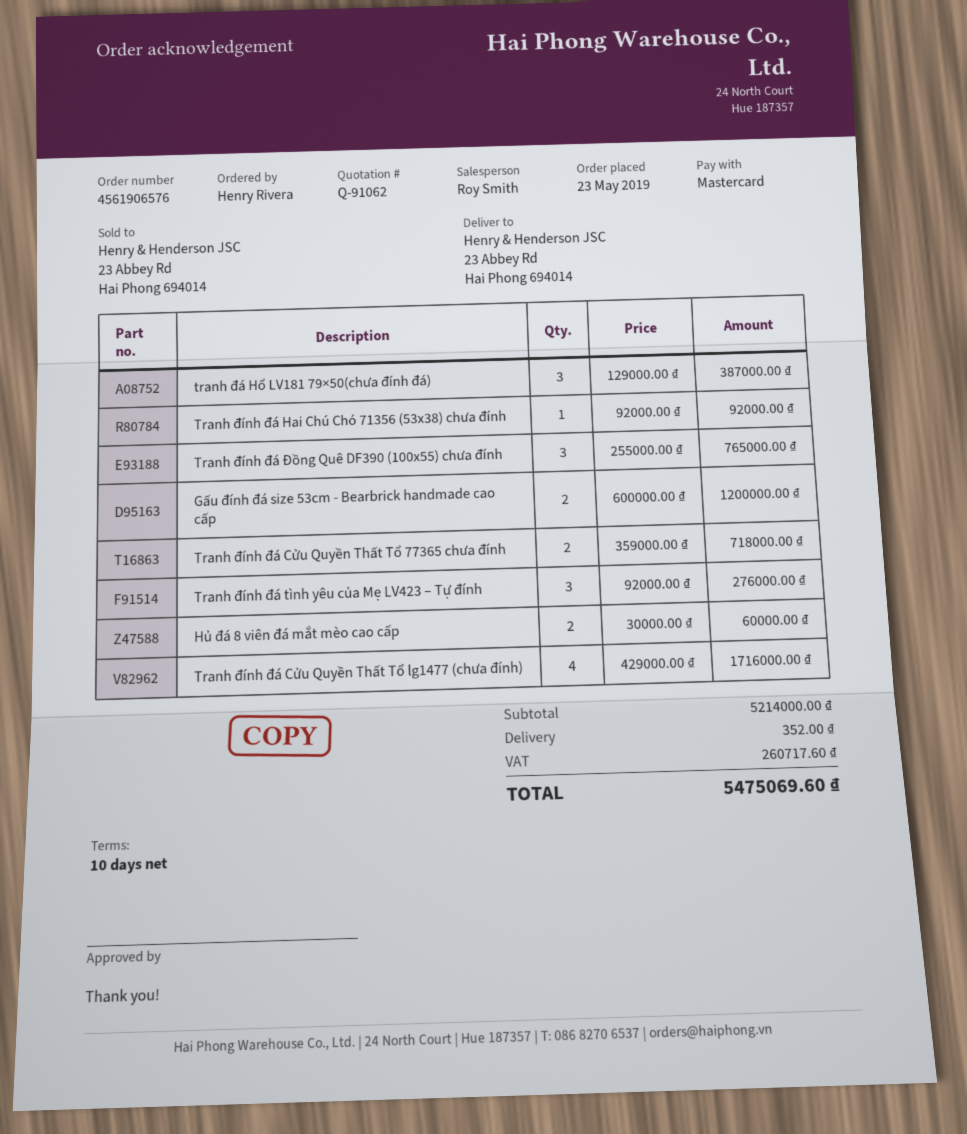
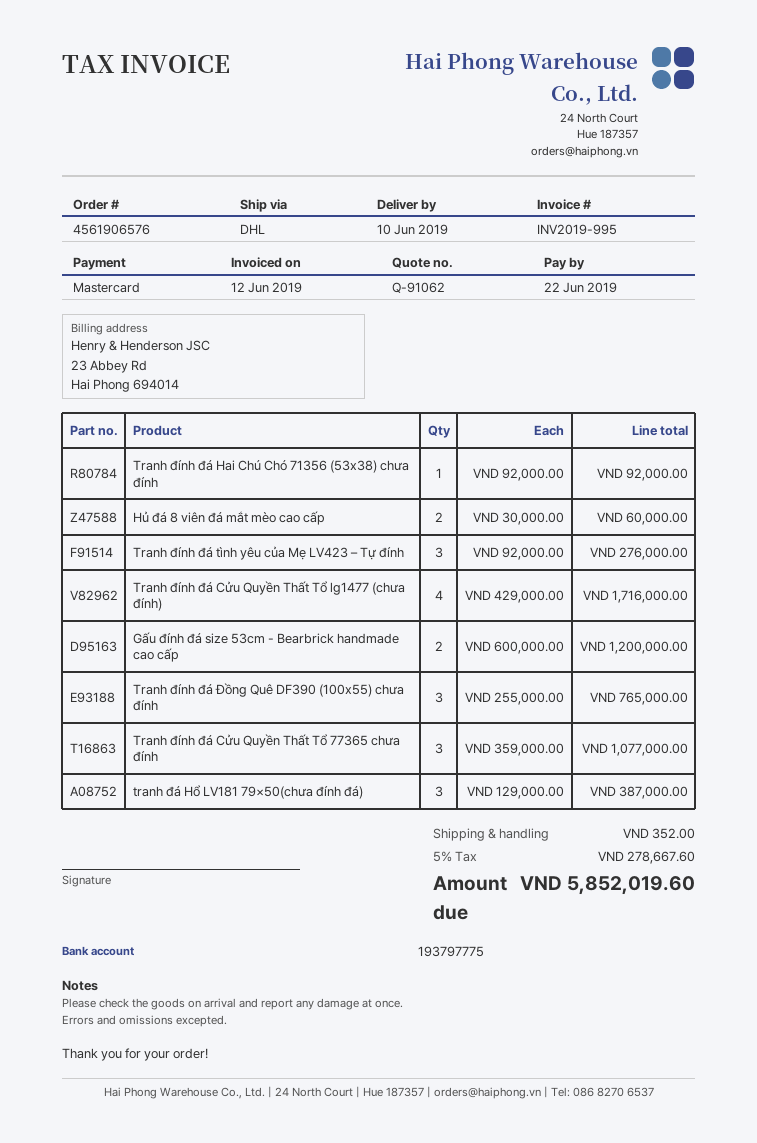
Tranh đính đá Cửu Quyền Thất Tổ 77365 chưa đính: 2 x 359000.00 = 718000.00 -> 3 x 359000.00 = 1077000.00
tax: 260717.60 -> 278667.60
total: 5475069.60 -> 5852019.60

